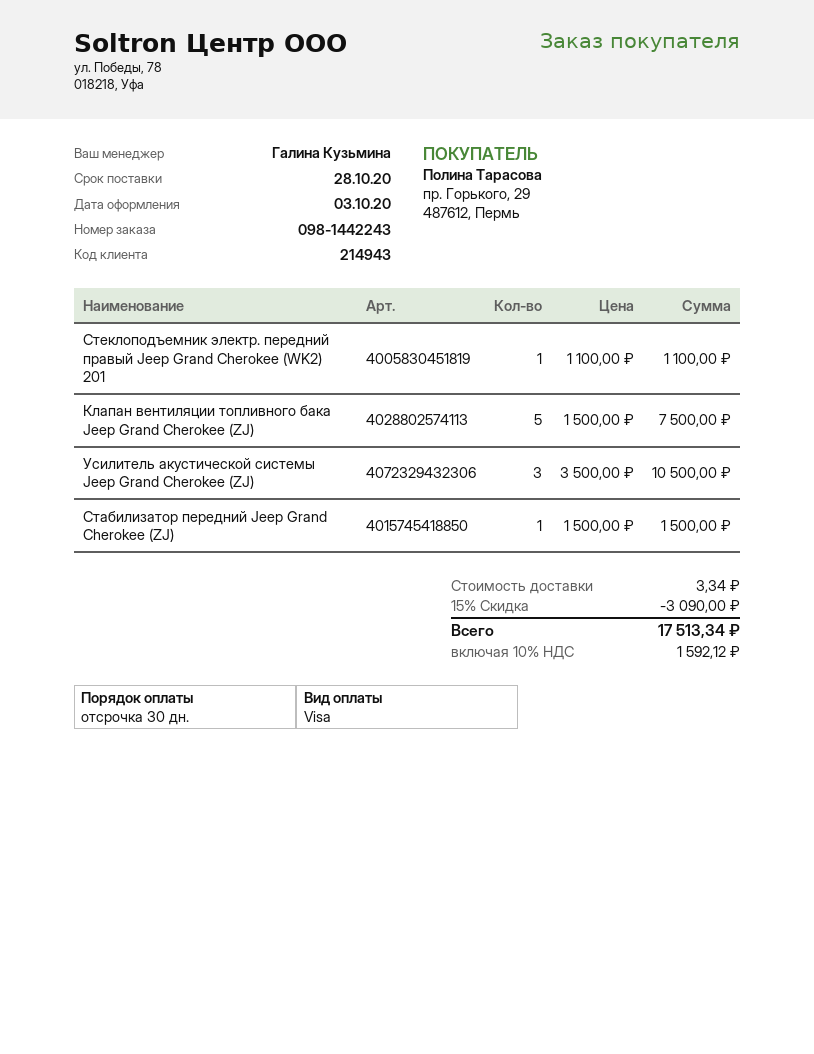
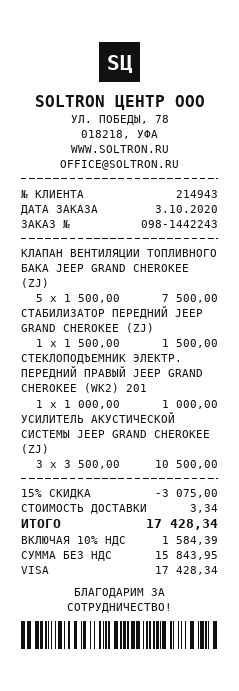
Стеклоподъемник электр. передний правый Jeep Grand Cherokee (WK2) 201: 1 x 1100.00 = 1100.00 -> 1 x 1000.00 = 1000.00
discount: 15% = 3090.00 -> 15% = 3075.00
tax: 10% = 1592.12 -> 10% = 1584.39
total: 17513.34 -> 17428.34

